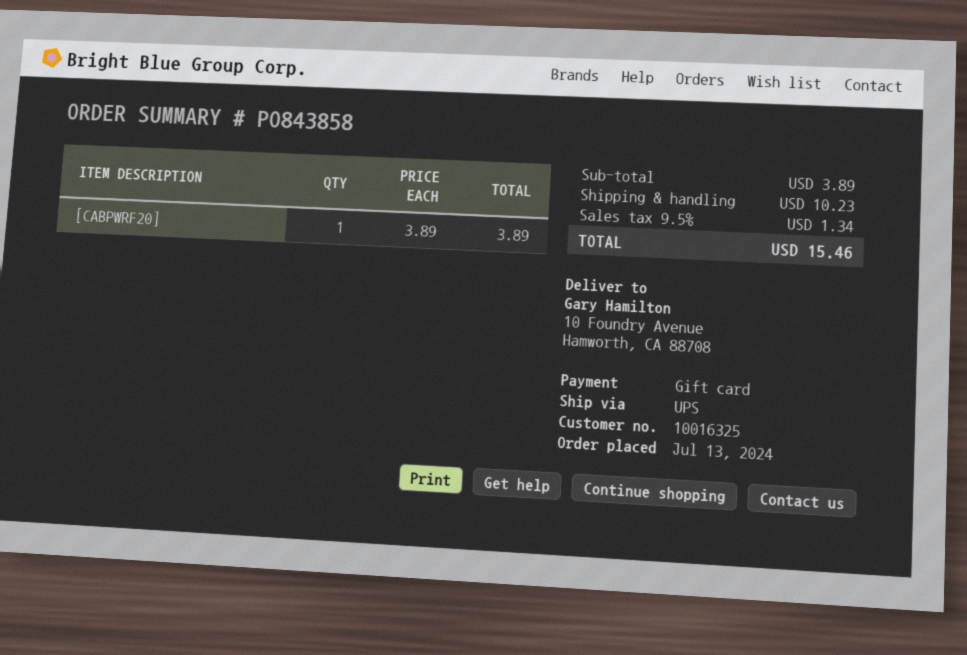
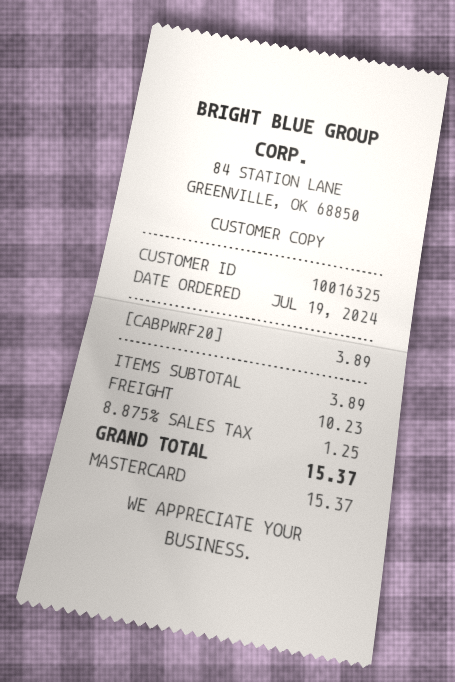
order date: 2024-07-13 -> 2024-07-19
payment method: gift card -> Mastercard
tax: 9.5% = 1.34 -> 8.875% = 1.25
total: 15.46 -> 15.37

